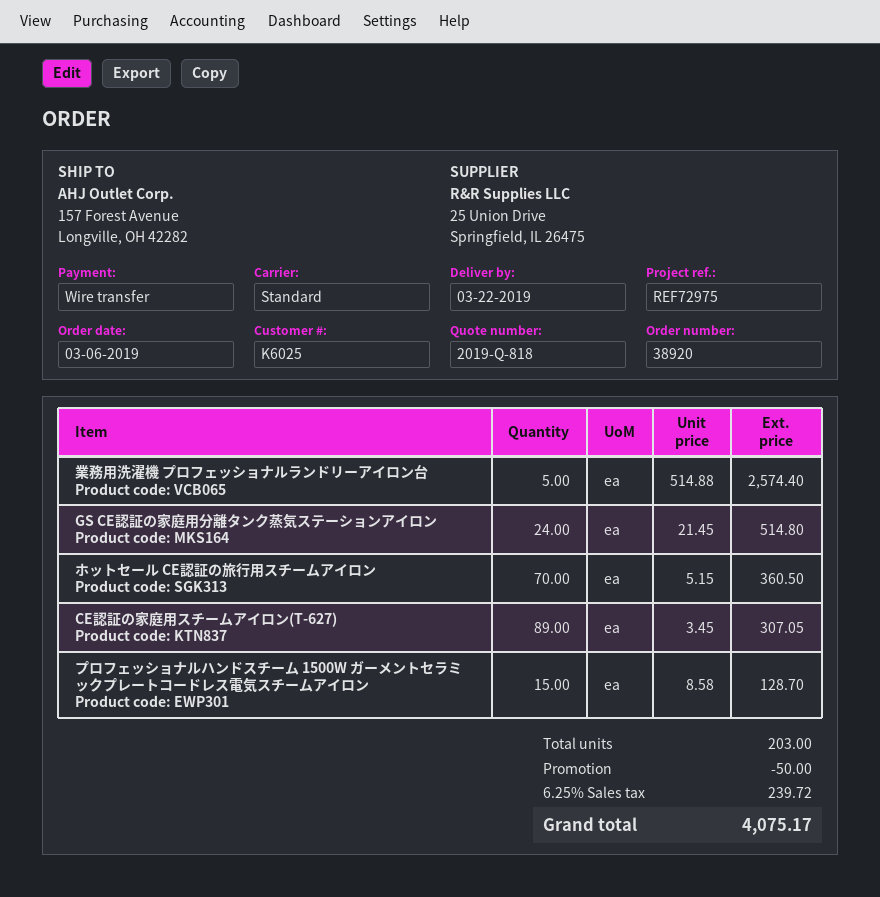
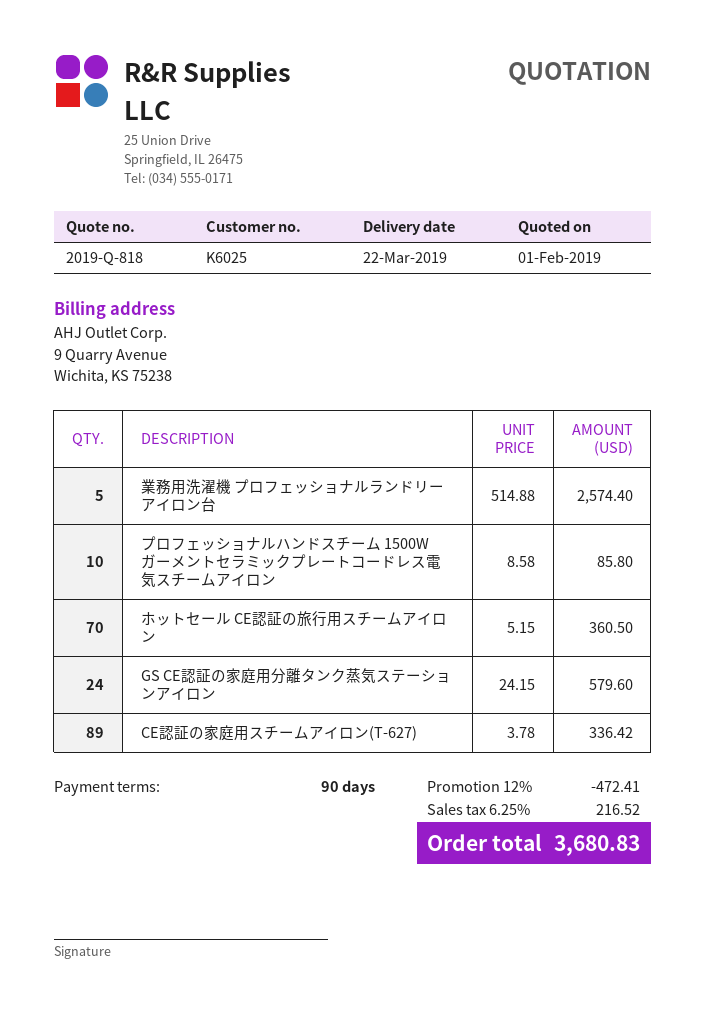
GS CE認証の家庭用分離タンク蒸気ステーションアイロン: 24 x 21.45 = 514.80 -> 24 x 24.15 = 579.60
CE認証の家庭用スチームアイロン(T-627): 89 x 3.45 = 307.05 -> 89 x 3.78 = 336.42
プロフェッショナルハンドスチーム 1500W ガーメントセラミックプレートコードレス電気スチームアイロン: 15 x 8.58 = 128.70 -> 10 x 8.58 = 85.80
discount: 50.00 -> 472.41
tax: 6.25% = 239.72 -> 6.25% = 216.52
total: 4075.17 -> 3680.83

